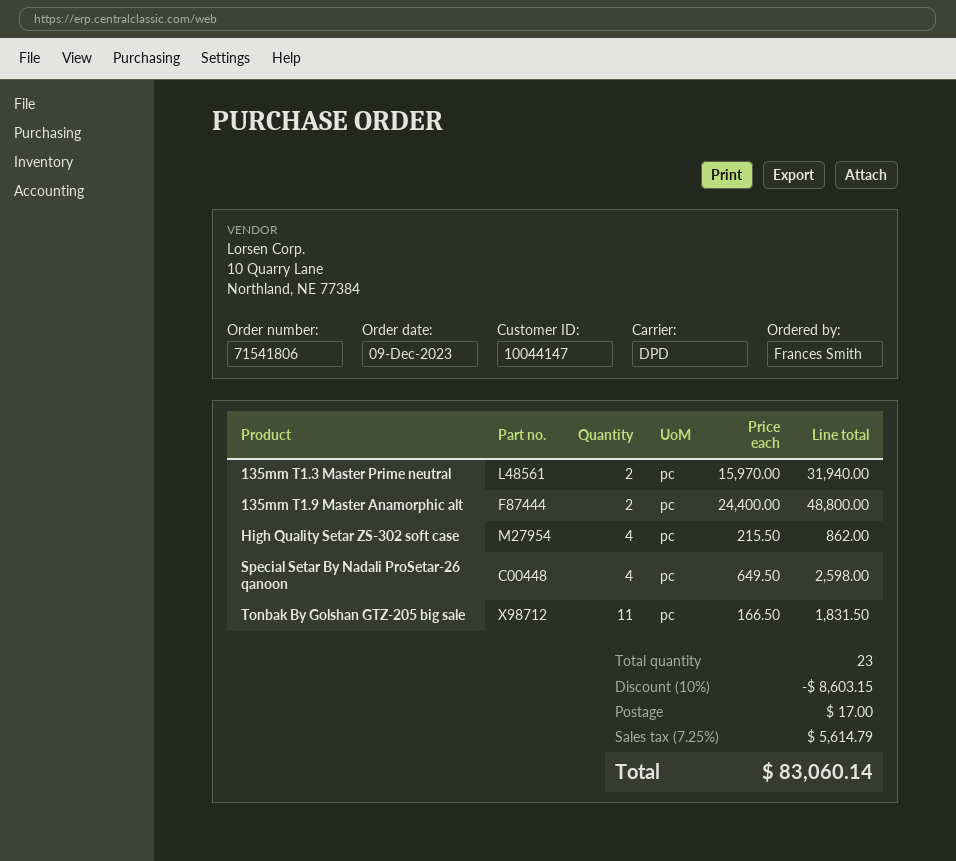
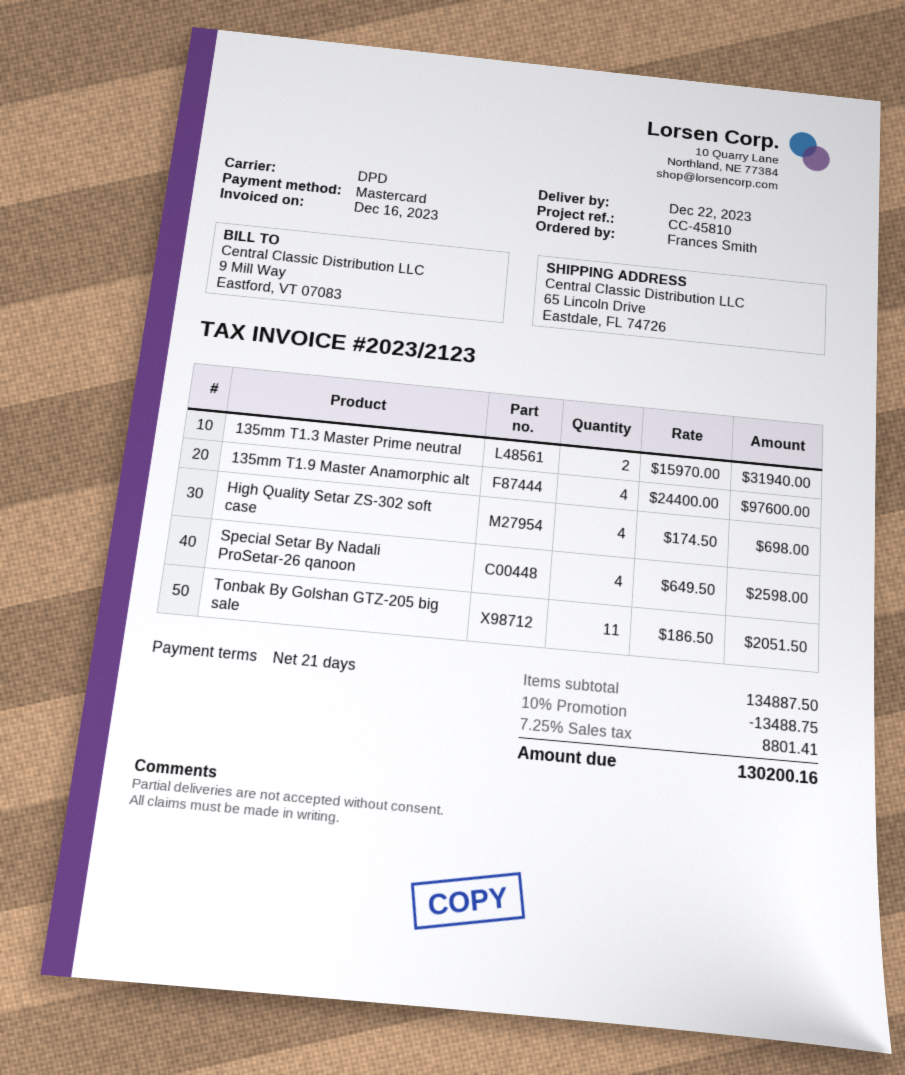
135mm T1.9 Master Anamorphic alt: 2 x 24400.00 = 48800.00 -> 4 x 24400.00 = 97600.00
High Quality Setar ZS-302 soft case: 4 x 215.50 = 862.00 -> 4 x 174.50 = 698.00
Tonbak By Golshan GTZ-205 big sale: 11 x 166.50 = 1831.50 -> 11 x 186.50 = 2051.50
discount: 10% = 8603.15 -> 10% = 13488.75
shipping: 17.00 -> none
tax: 7.25% = 5614.79 -> 7.25% = 8801.41
total: 83060.14 -> 130200.16

